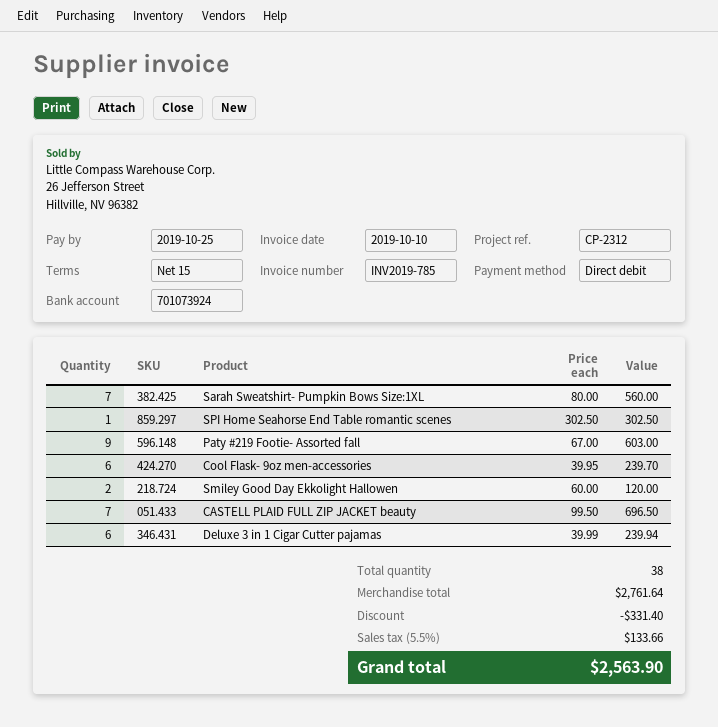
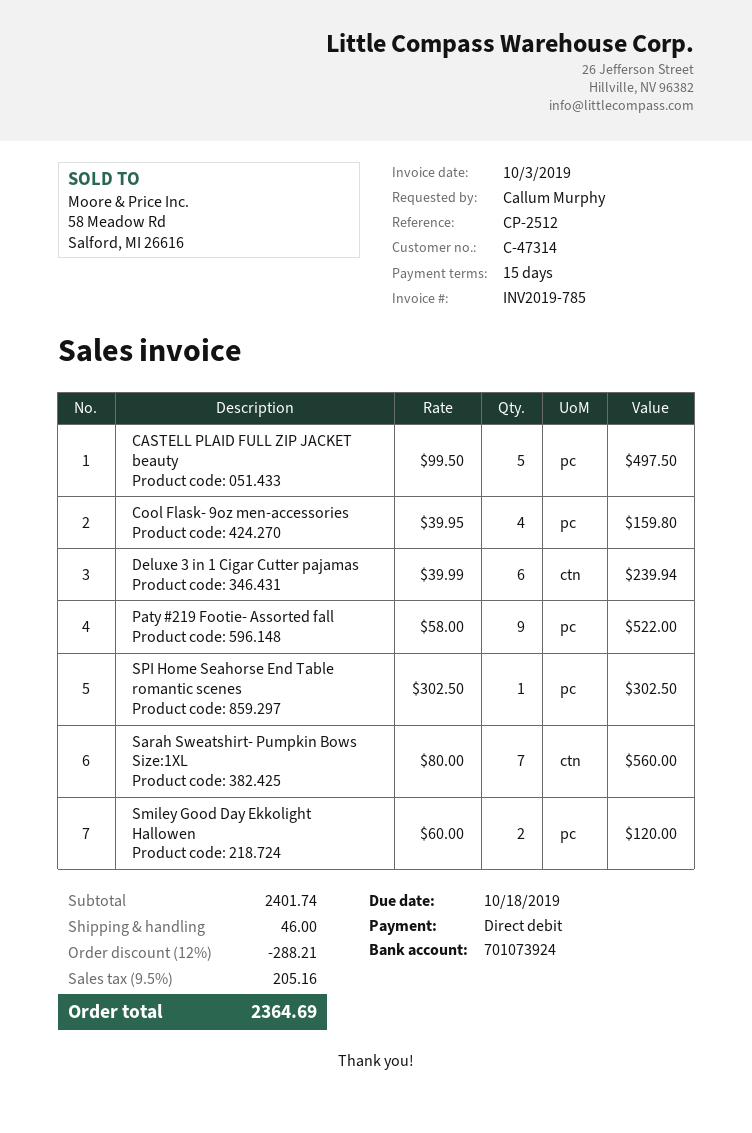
invoice date: 2019-10-10 -> 2019-10-03
due date: 2019-10-25 -> 2019-10-18
reference: CP-2312 -> CP-2512
Paty #219 Footie- Assorted fall: 9 x 67.00 = 603.00 -> 9 x 58.00 = 522.00
Cool Flask- 9oz men-accessories: 6 x 39.95 = 239.70 -> 4 x 39.95 = 159.80
CASTELL PLAID FULL ZIP JACKET beauty: 7 x 99.50 = 696.50 -> 5 x 99.50 = 497.50
subtotal: 2761.64 -> 2401.74
discount: 331.40 -> 288.21
shipping: none -> 46.00
tax: 5.5% = 133.66 -> 9.5% = 205.16
total: 2563.90 -> 2364.69

